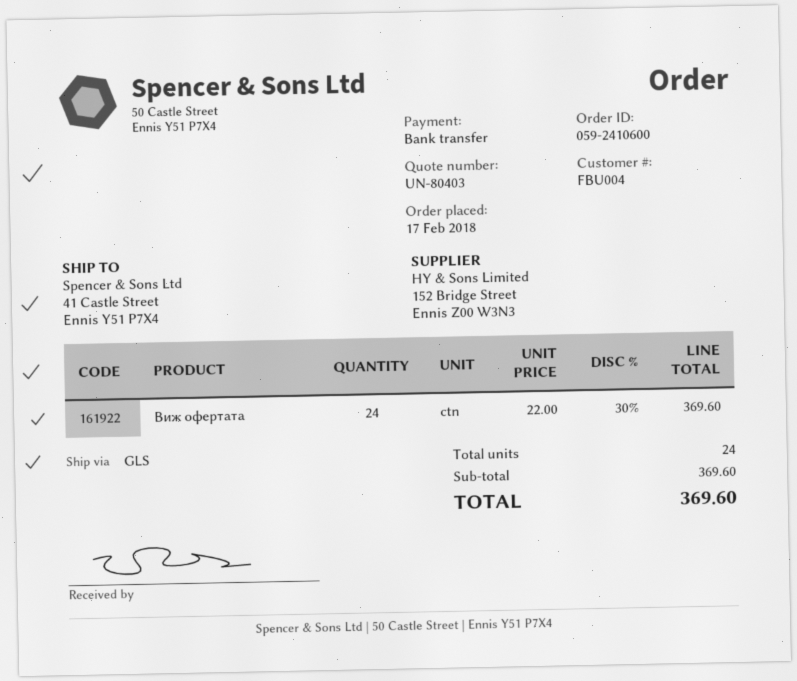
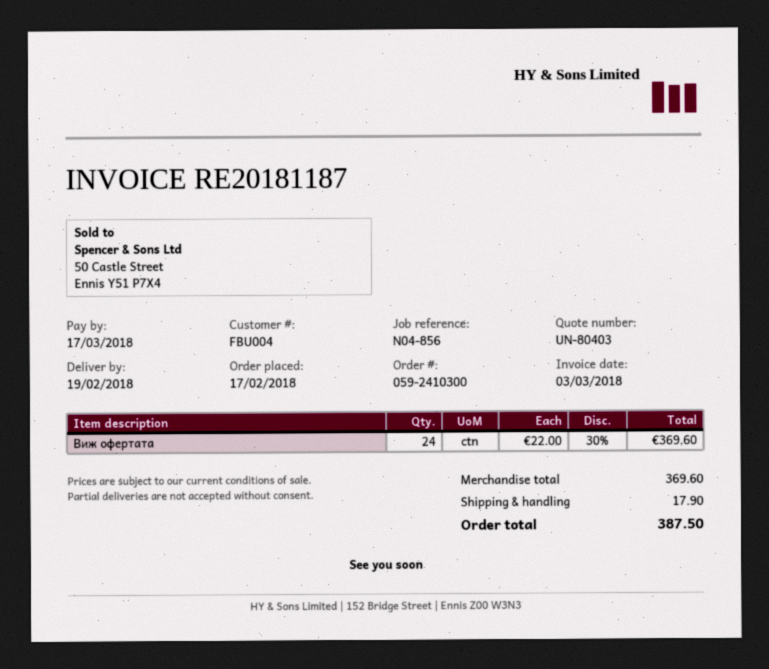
order number: 059-2410600 -> 059-2410300
shipping: none -> 17.90
total: 369.60 -> 387.50

